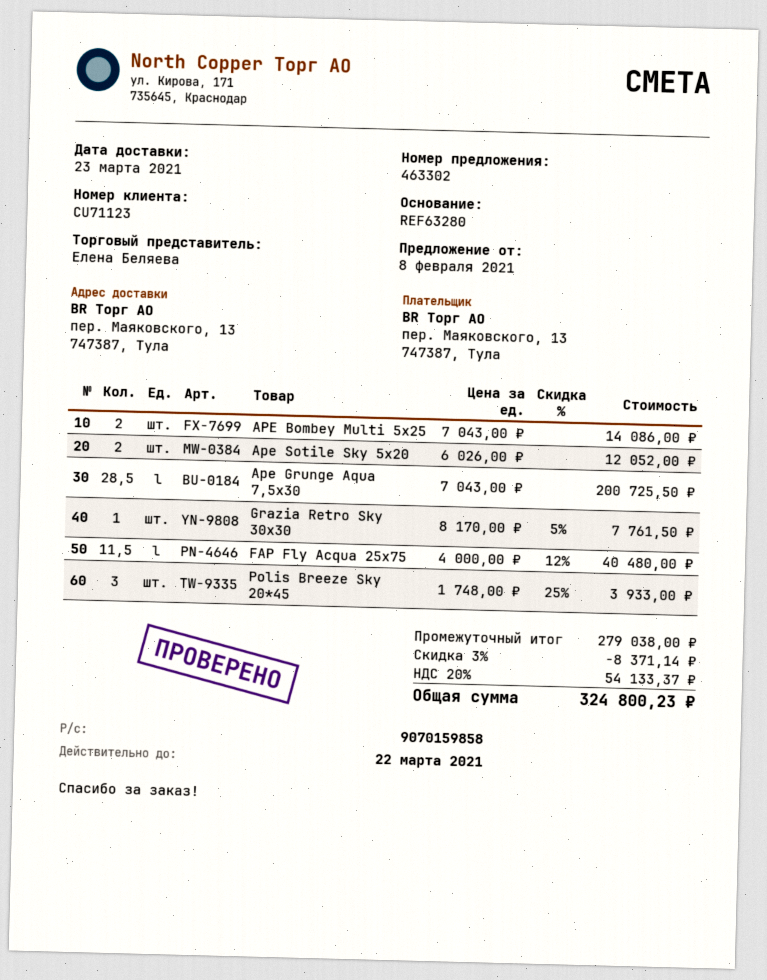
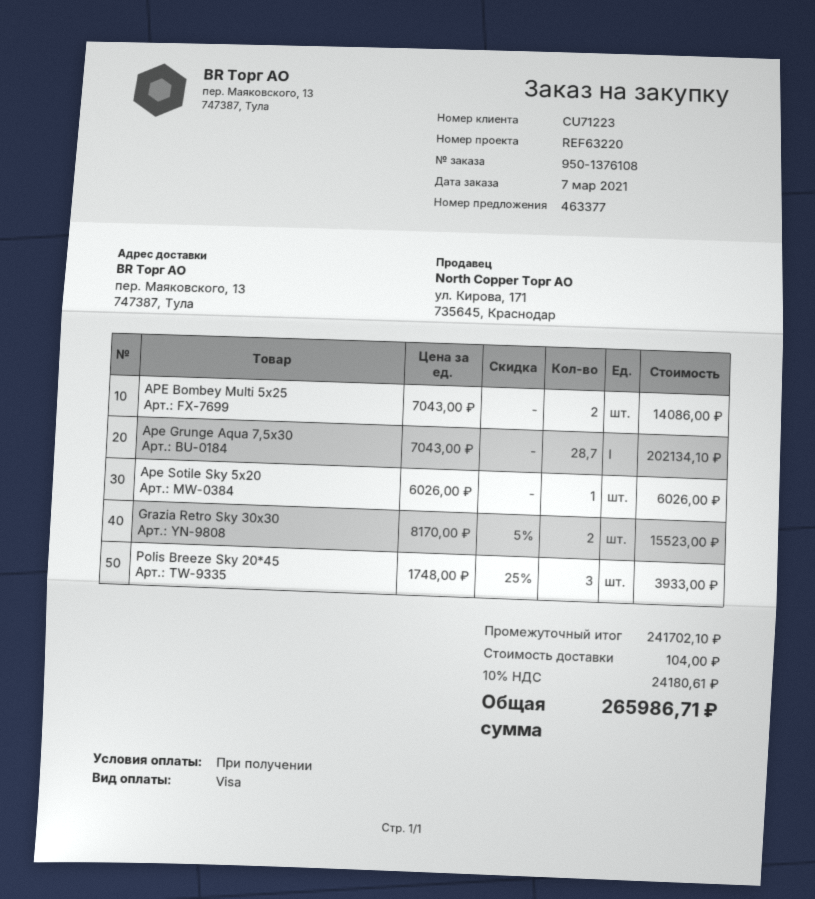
quote number: 463302 -> 463377
customer number: CU71123 -> CU71223
reference: REF63280 -> REF63220
Ape Sotile Sky 5x20: 2 x 6026.00 = 12052.00 -> 1 x 6026.00 = 6026.00
Ape Grunge Aqua 7,5x30: 28.5 x 7043.00 = 200725.50 -> 28.7 x 7043.00 = 202134.10
Grazia Retro Sky 30x30: 1 x 8170.00 - 5% = 7761.50 -> 2 x 8170.00 - 5% = 15523.00
FAP Fly Acqua 25x75: 11.5 x 4000.00 - 12% = 40480.00 -> none
subtotal: 279038.00 -> 241702.10
discount: 3% = 8371.14 -> none
shipping: none -> 104.00
tax: 20% = 54133.37 -> 10% = 24180.61
total: 324800.23 -> 265986.71

